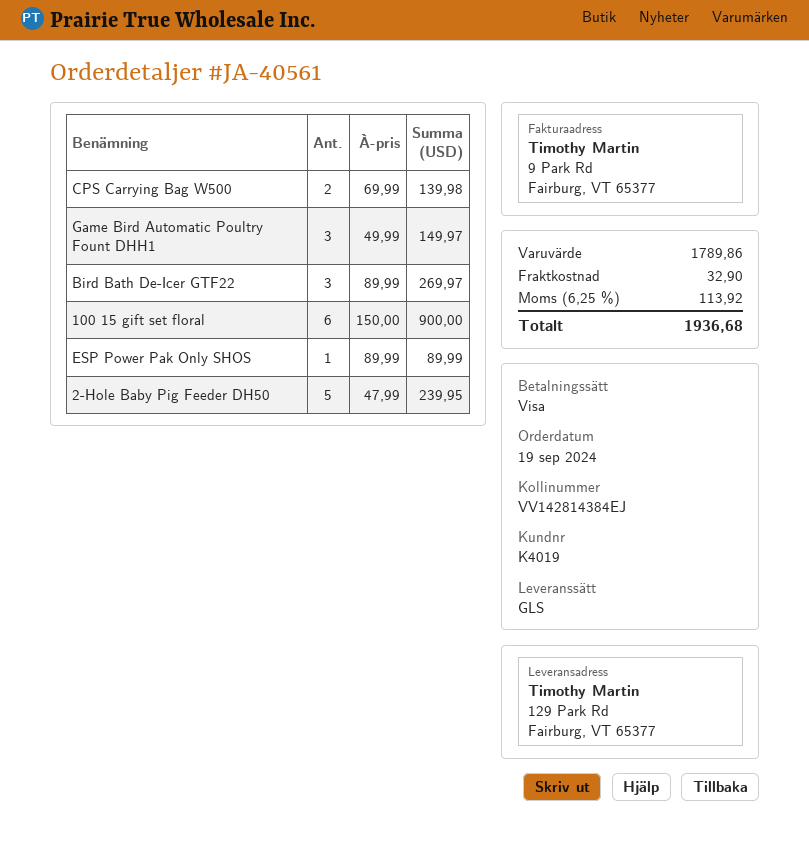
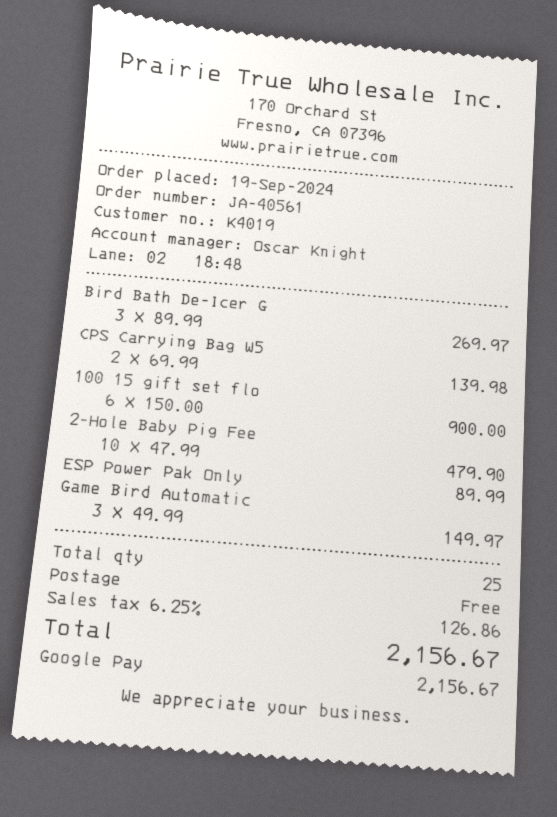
payment method: Visa -> Google Pay
2-Hole Baby Pig Feeder DH50: 5 x 47.99 = 239.95 -> 10 x 47.99 = 479.90
shipping: 32.90 -> 0.00
tax: 6.25% = 113.92 -> 6.25% = 126.86
total: 1936.68 -> 2156.67

